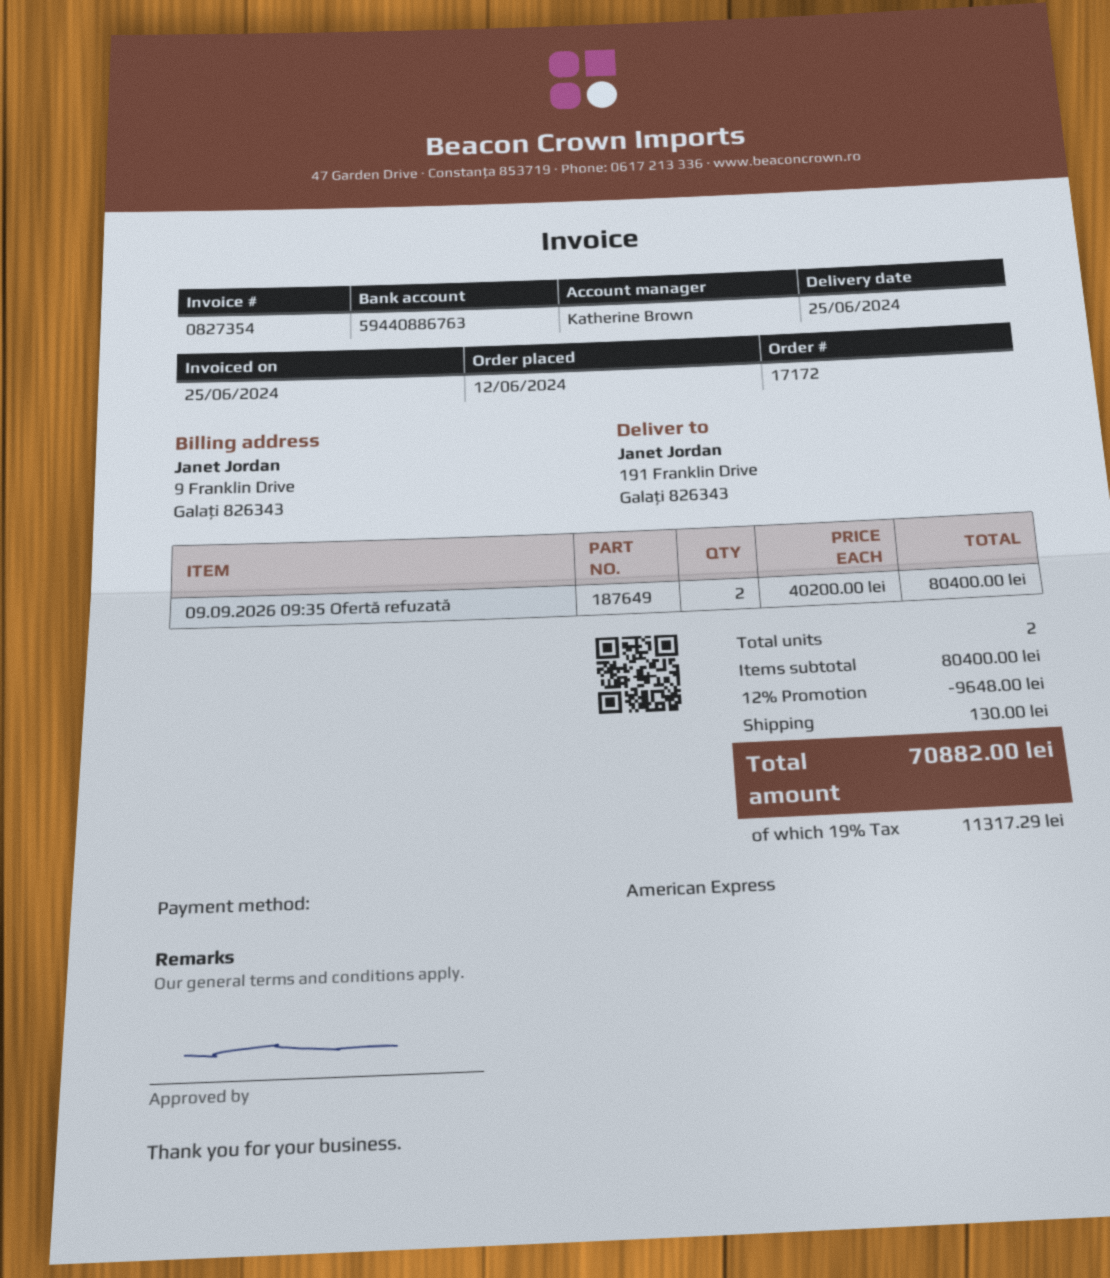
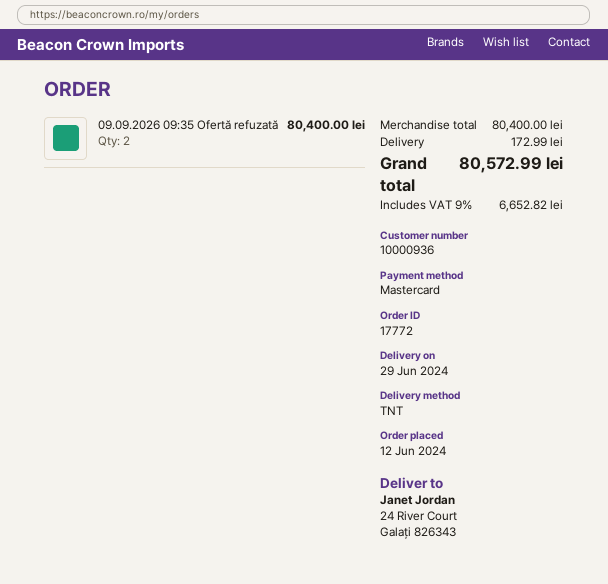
order number: 17172 -> 17772
delivery date: 2024-06-25 -> 2024-06-29
payment method: American Express -> Mastercard
ship to: 191 Franklin Drive, Galați 826343 -> 24 River Court, Galați 826343
discount: 12% = 9648.00 -> none
shipping: 130.00 -> 172.99
tax: 19% = 11317.29 -> 9% = 6652.82
total: 70882.00 -> 80572.99

